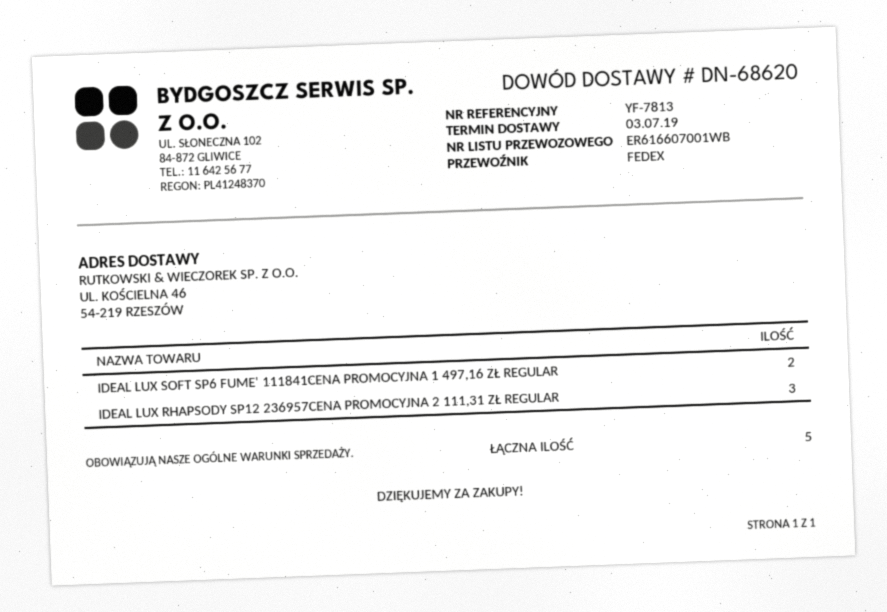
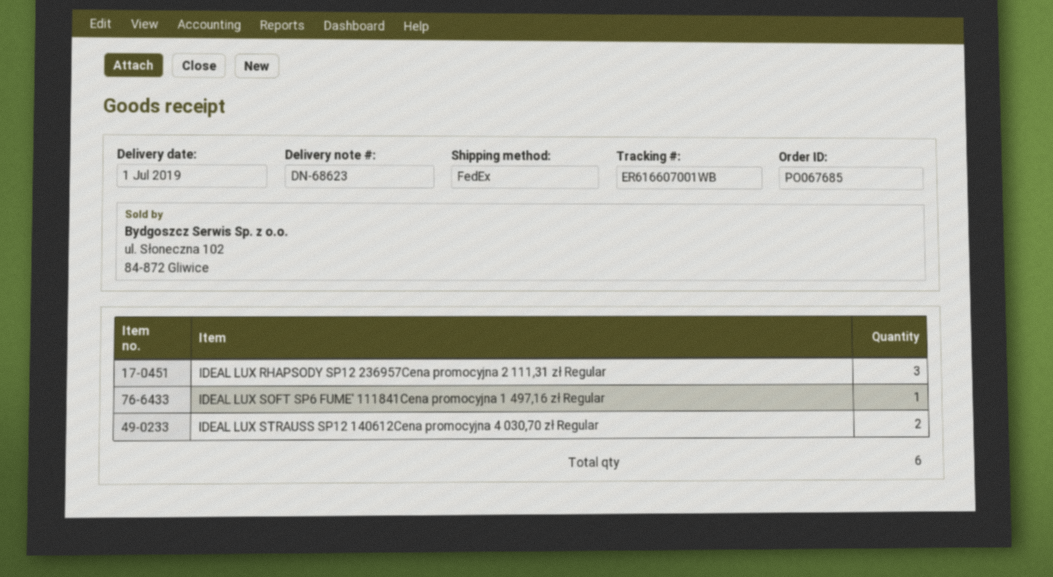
delivery note number: DN-68620 -> DN-68623
delivery date: 2019-07-03 -> 2019-07-01
IDEAL LUX SOFT SP6 FUME' 111841CENA PROMOCYJNA 1 497,16 ZŁ REGULAR: 2 -> 1
IDEAL LUX STRAUSS SP12 140612Cena promocyjna 4 030,70 zł Regular: none -> 2
total quantity: 5 -> 6

